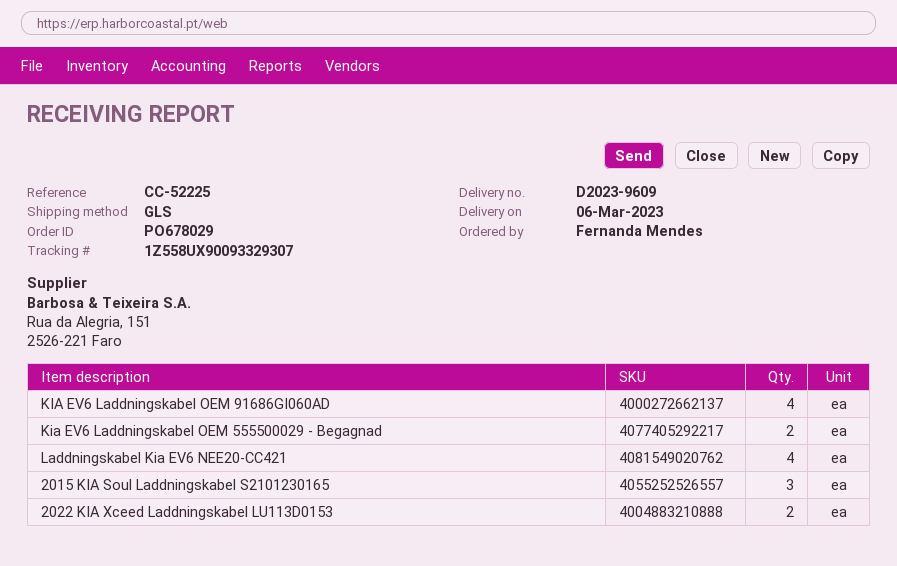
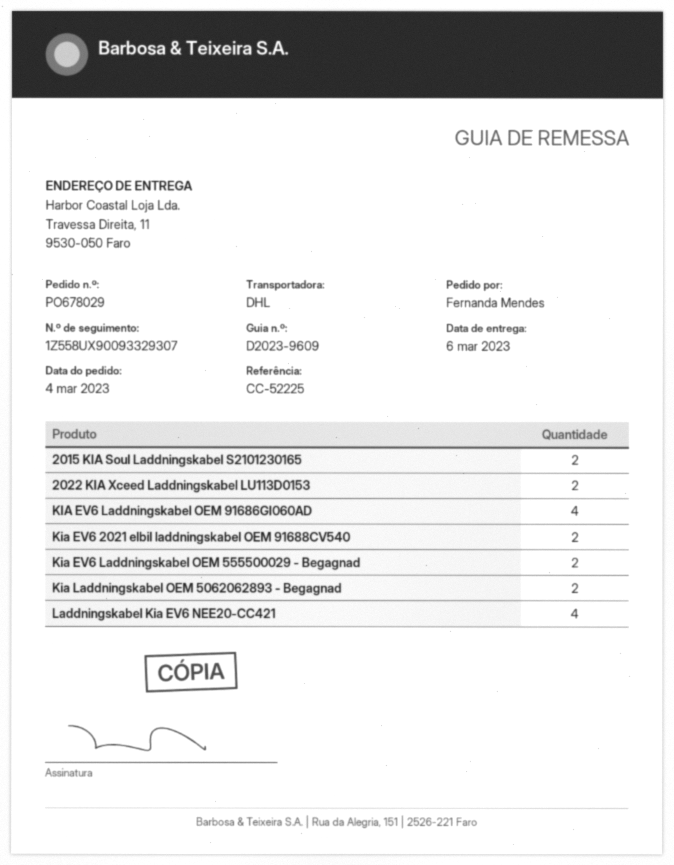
shipping method: GLS -> DHL
2015 KIA Soul Laddningskabel S2101230165: 3 -> 2
Kia EV6 2021 elbil laddningskabel OEM 91688CV540: none -> 2
Kia Laddningskabel OEM 5062062893 - Begagnad: none -> 2

